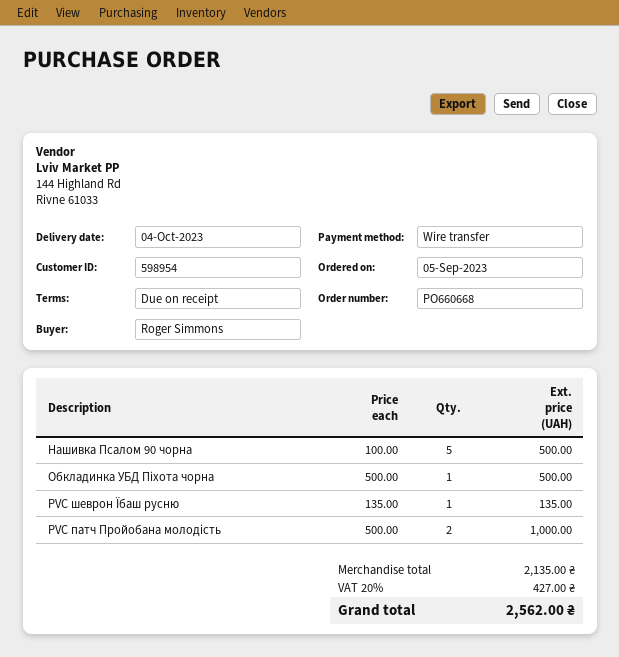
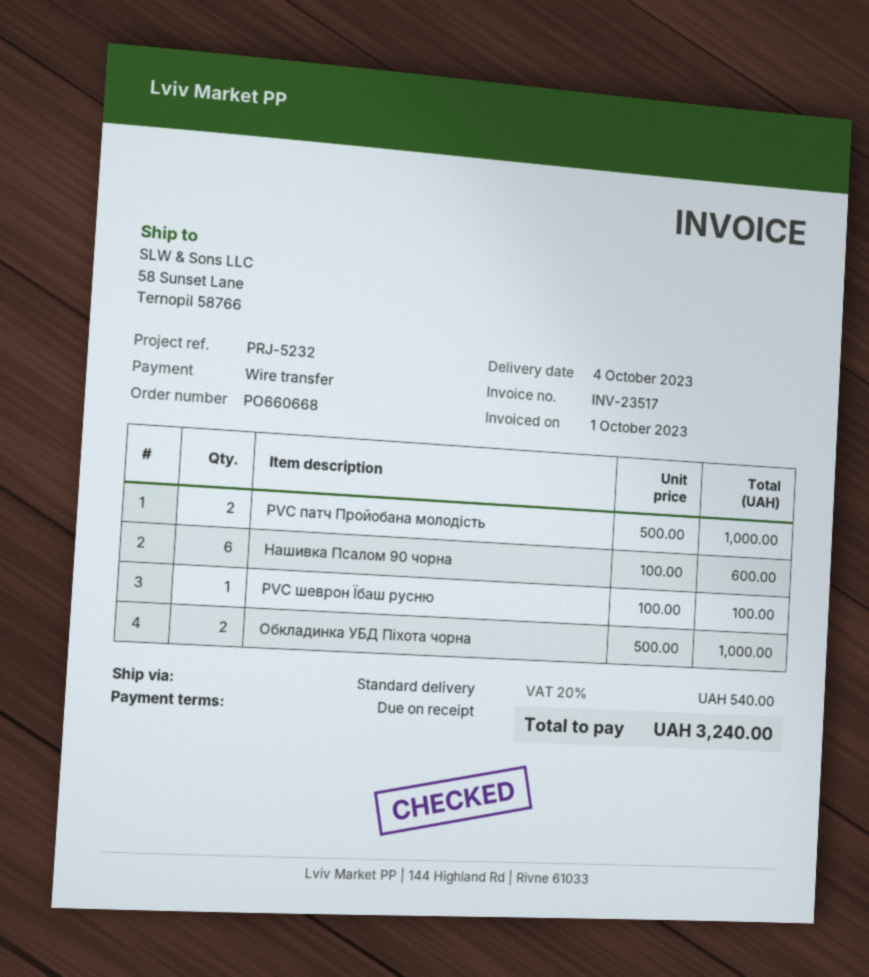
Нашивка Псалом 90 чорна: 5 x 100.00 = 500.00 -> 6 x 100.00 = 600.00
Обкладинка УБД Піхота чорна: 1 x 500.00 = 500.00 -> 2 x 500.00 = 1000.00
PVC шеврон Їбаш русню: 1 x 135.00 = 135.00 -> 1 x 100.00 = 100.00
tax: 20% = 427.00 -> 20% = 540.00
total: 2562.00 -> 3240.00

